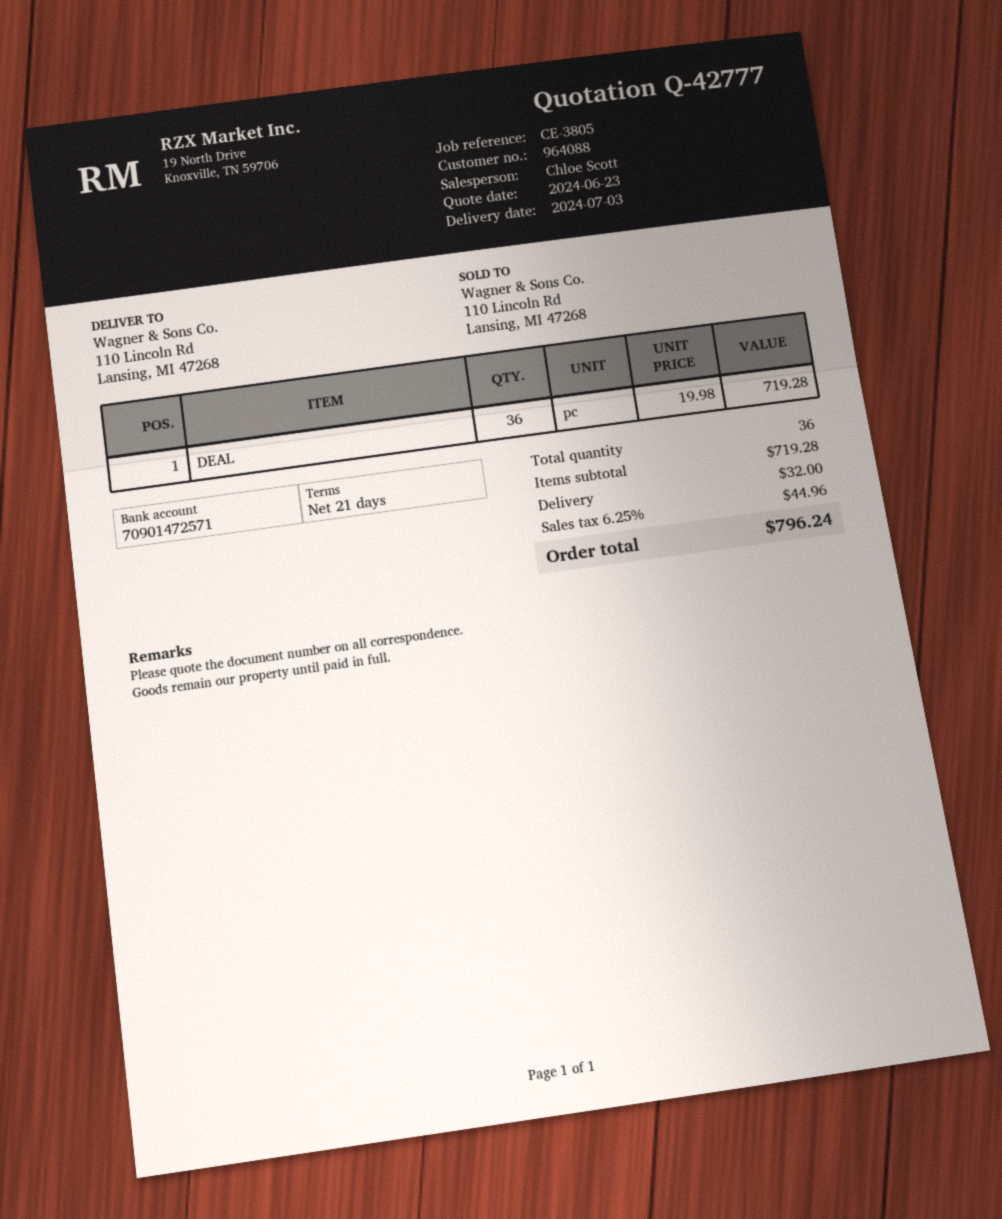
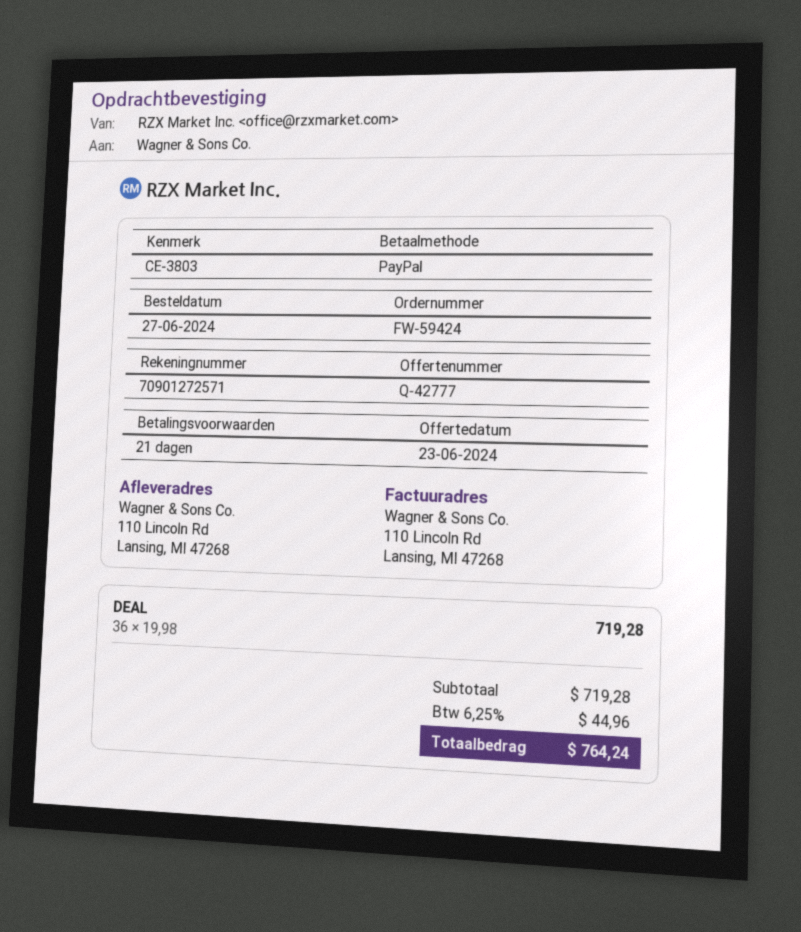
reference: CE-3805 -> CE-3803
bank account: 70901472571 -> 70901272571
shipping: 32.00 -> none
total: 796.24 -> 764.24

